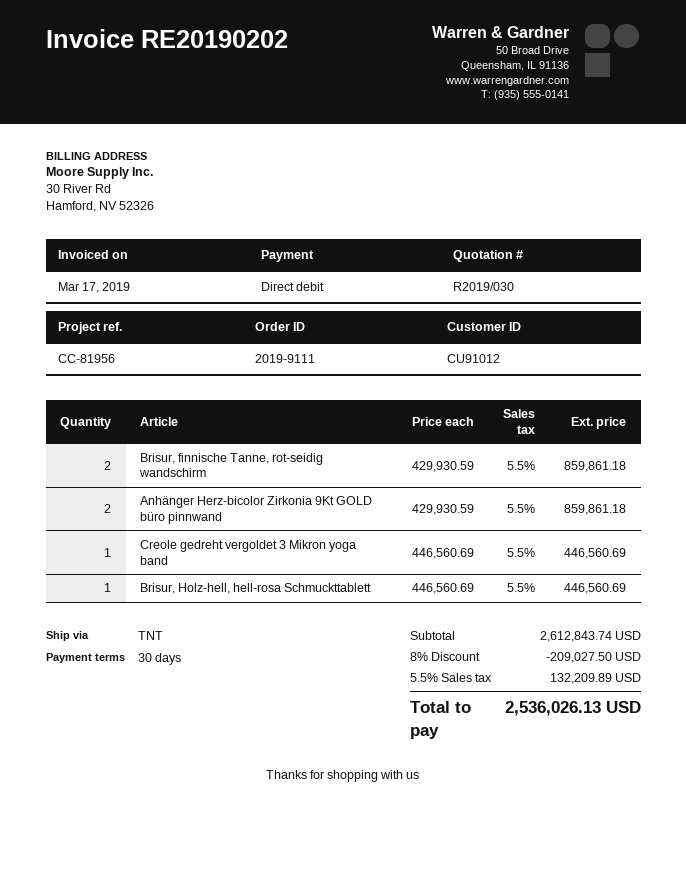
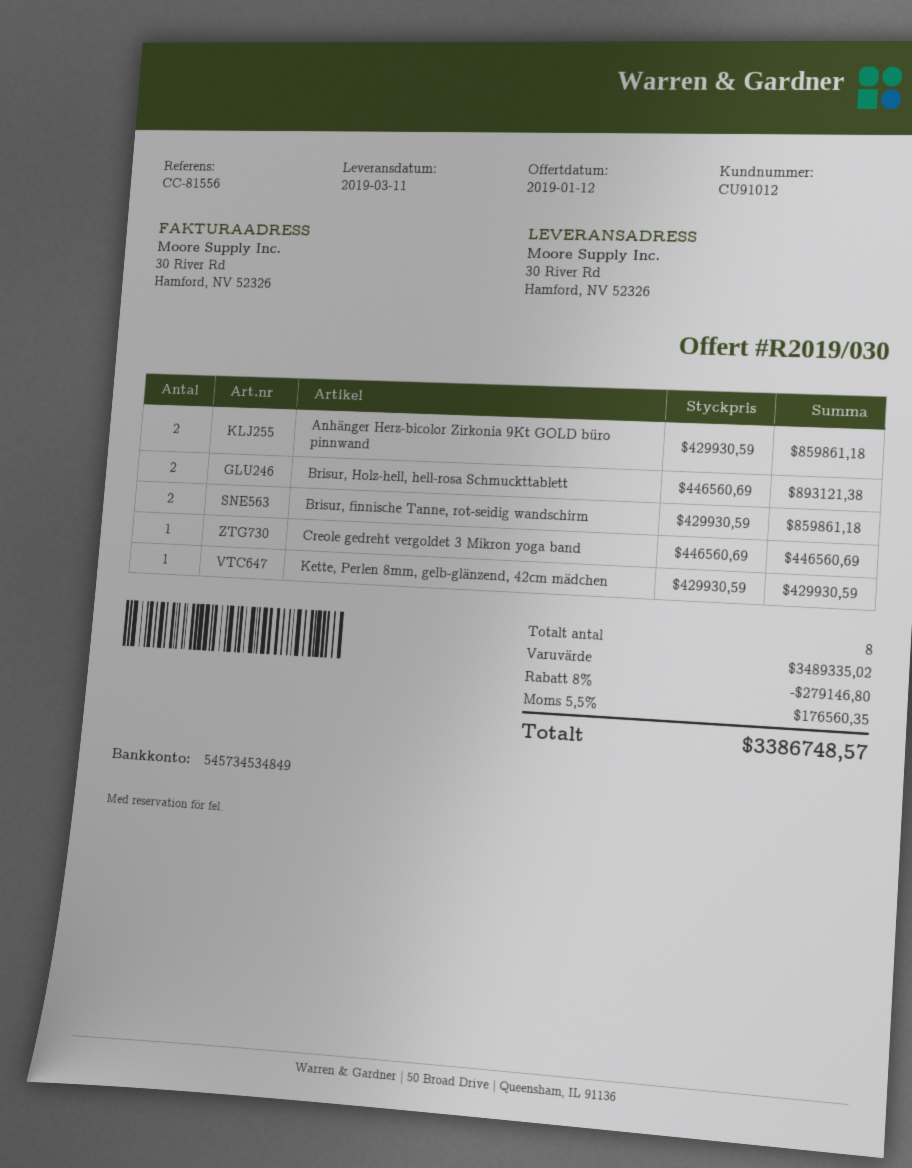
reference: CC-81956 -> CC-81556
Brisur, Holz-hell, hell-rosa Schmuckttablett: 1 x 446560.69 = 446560.69 -> 2 x 446560.69 = 893121.38
Kette, Perlen 8mm, gelb-glänzend, 42cm mädchen: none -> 1 x 429930.59 = 429930.59
subtotal: 2612843.74 -> 3489335.02
discount: 8% = 209027.50 -> 8% = 279146.80
tax: 5.5% = 132209.89 -> 5.5% = 176560.35
total: 2536026.13 -> 3386748.57

